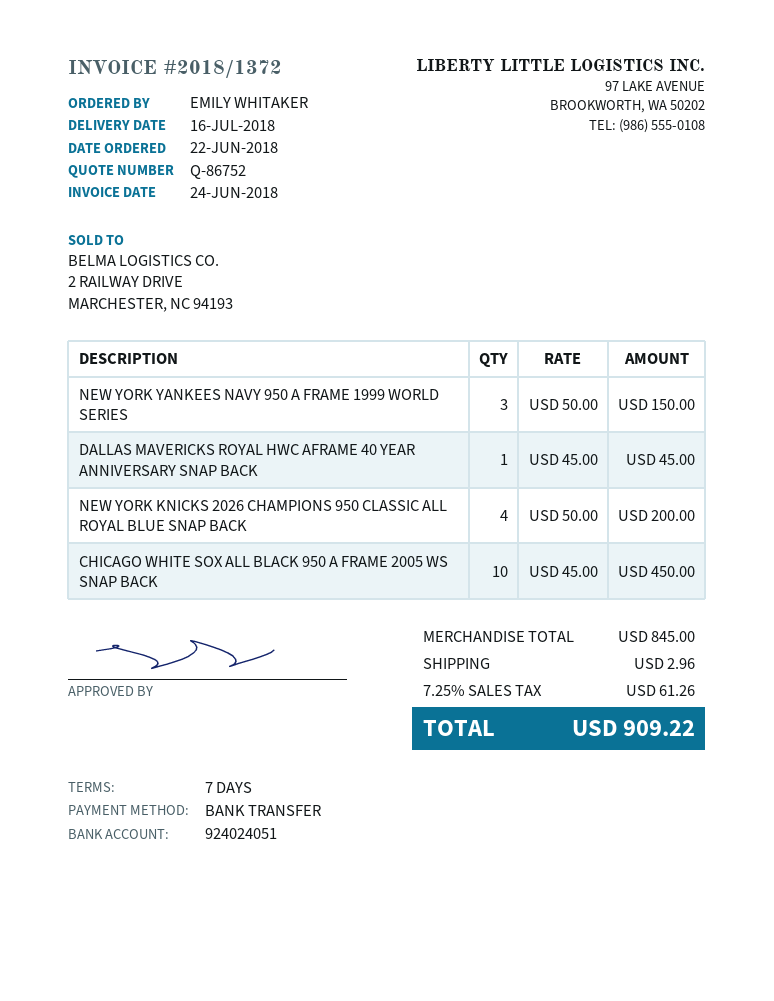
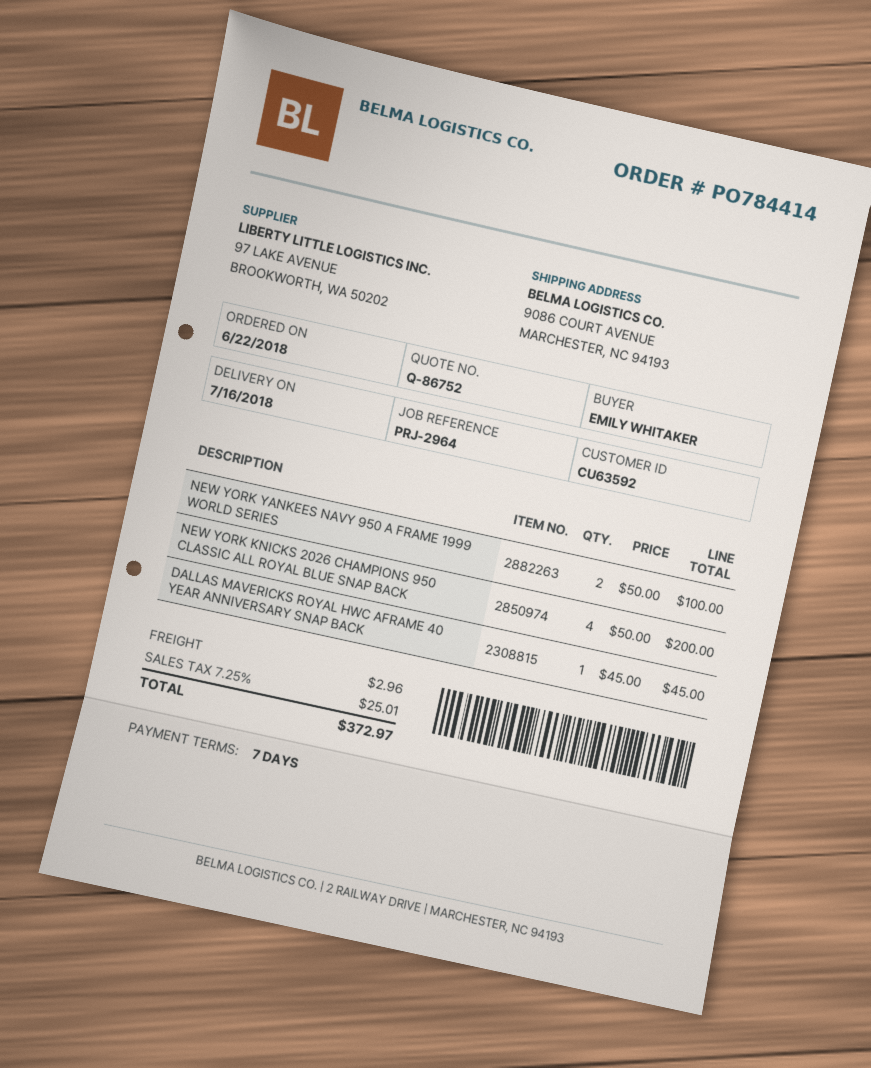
NEW YORK YANKEES NAVY 950 A FRAME 1999 WORLD SERIES: 3 x 50.00 = 150.00 -> 2 x 50.00 = 100.00
CHICAGO WHITE SOX ALL BLACK 950 A FRAME 2005 WS SNAP BACK: 10 x 45.00 = 450.00 -> none
tax: 7.25% = 61.26 -> 7.25% = 25.01
total: 909.22 -> 372.97

